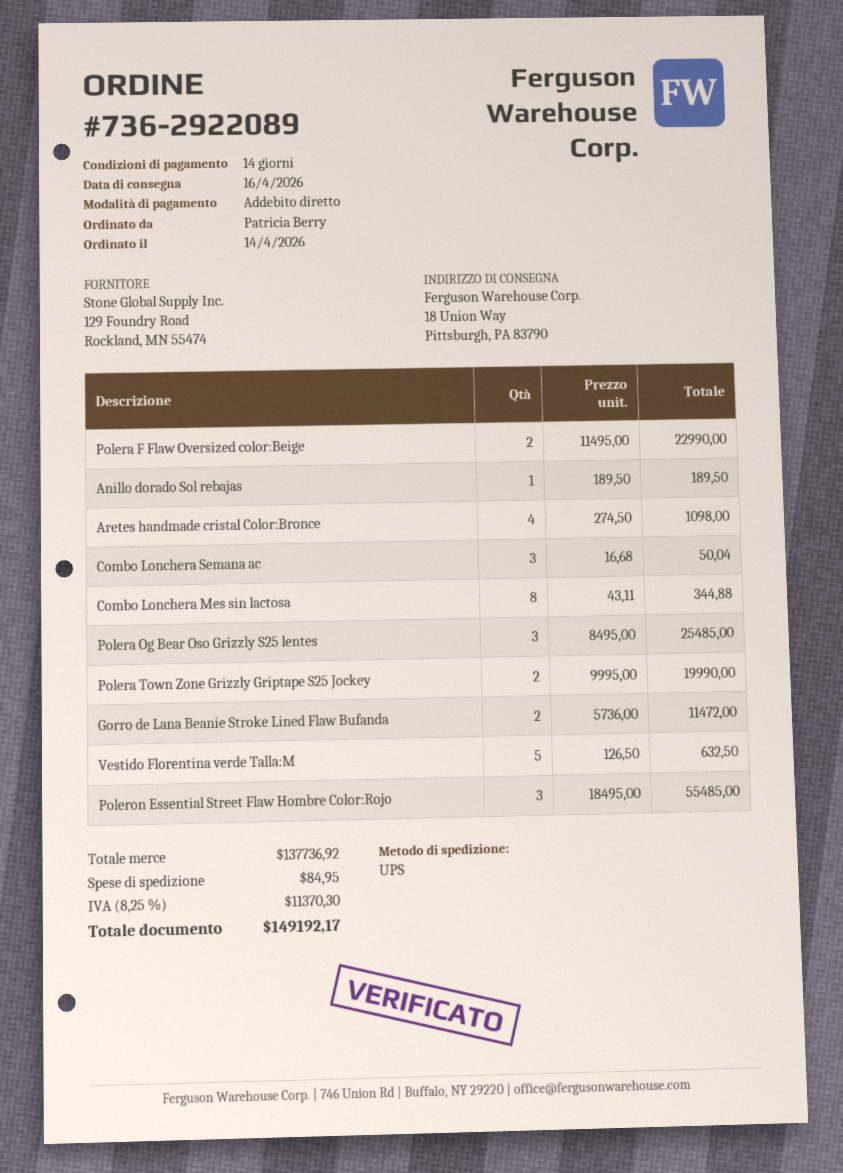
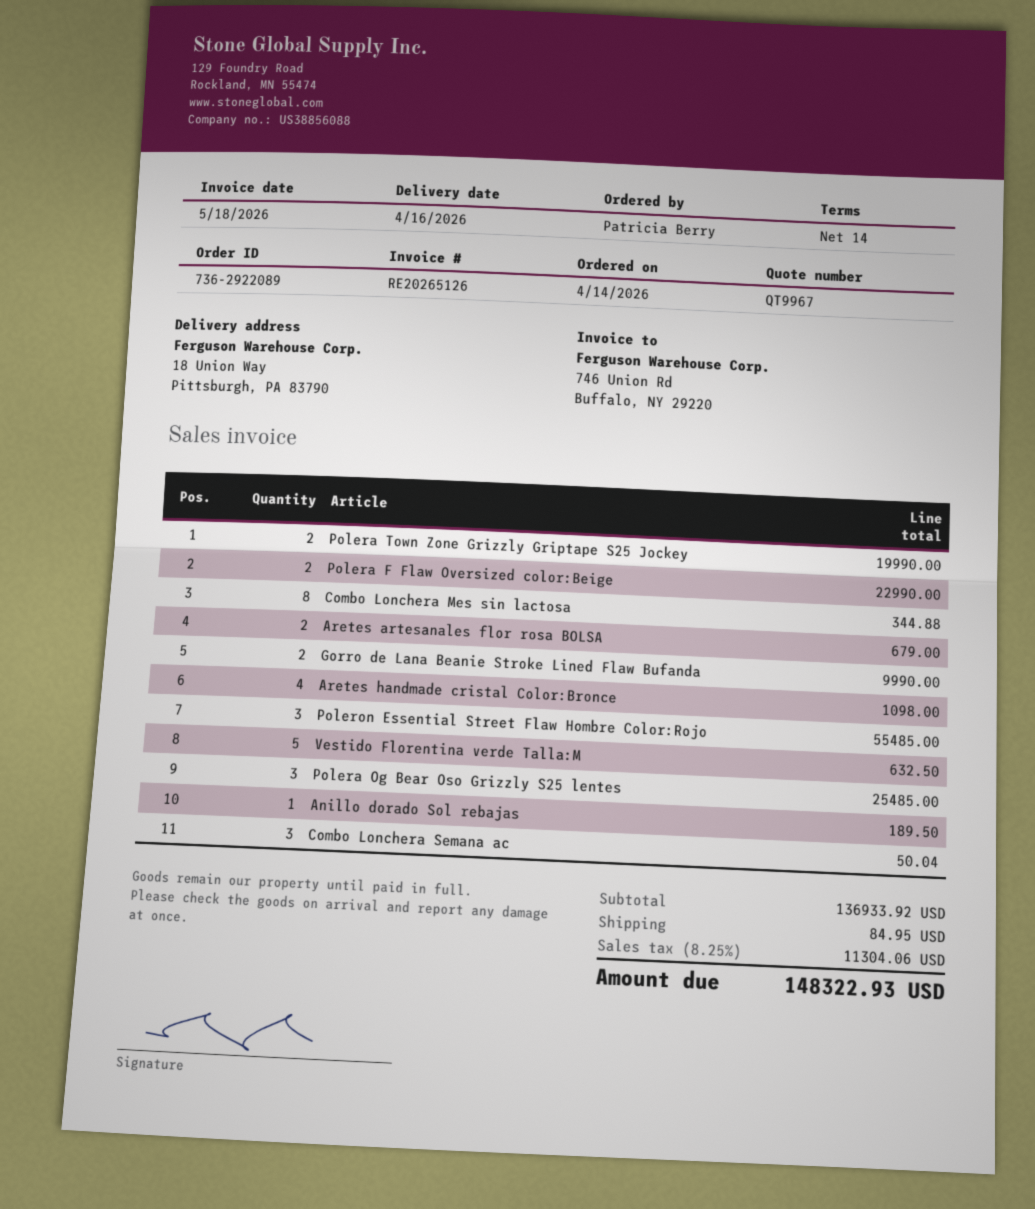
Gorro de Lana Beanie Stroke Lined Flaw Bufanda: 2 for 11472.00 -> 2 for 9990.00
Aretes artesanales flor rosa BOLSA: none -> 2 for 679.00
subtotal: 137736.92 -> 136933.92
tax: 8.25% = 11370.30 -> 8.25% = 11304.06
total: 149192.17 -> 148322.93

